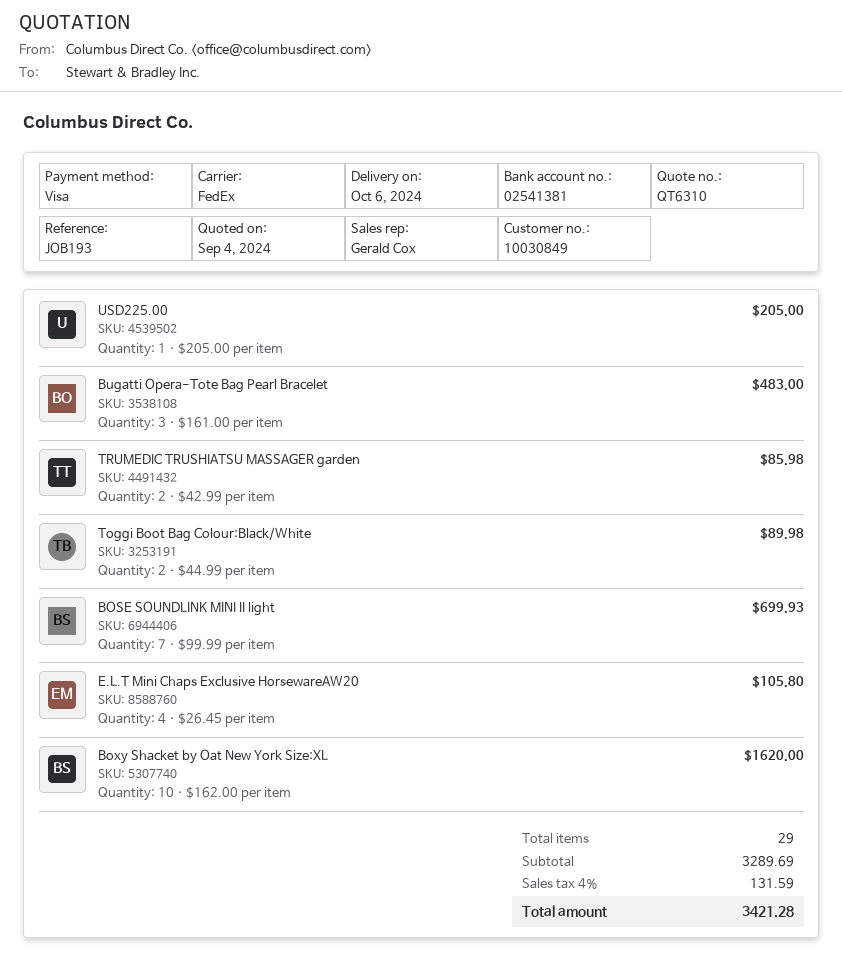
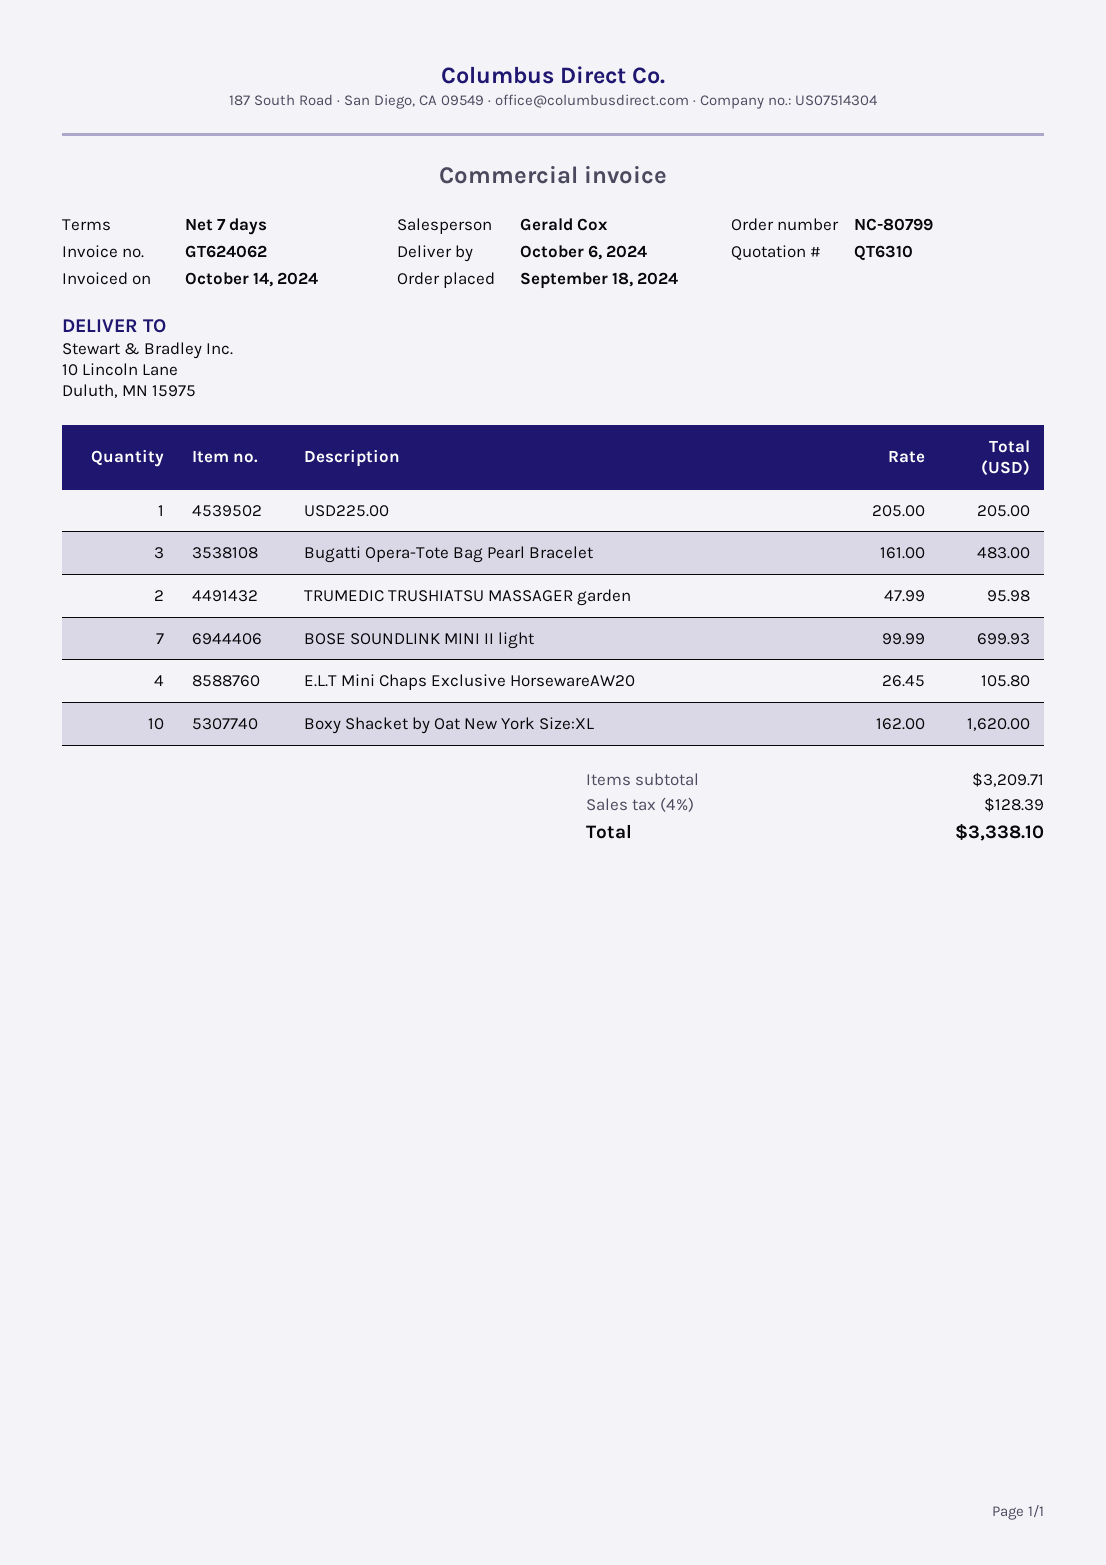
TRUMEDIC TRUSHIATSU MASSAGER garden: 2 x 42.99 = 85.98 -> 2 x 47.99 = 95.98
Toggi Boot Bag Colour:Black/White: 2 x 44.99 = 89.98 -> none
subtotal: 3289.69 -> 3209.71
tax: 4% = 131.59 -> 4% = 128.39
total: 3421.28 -> 3338.10

